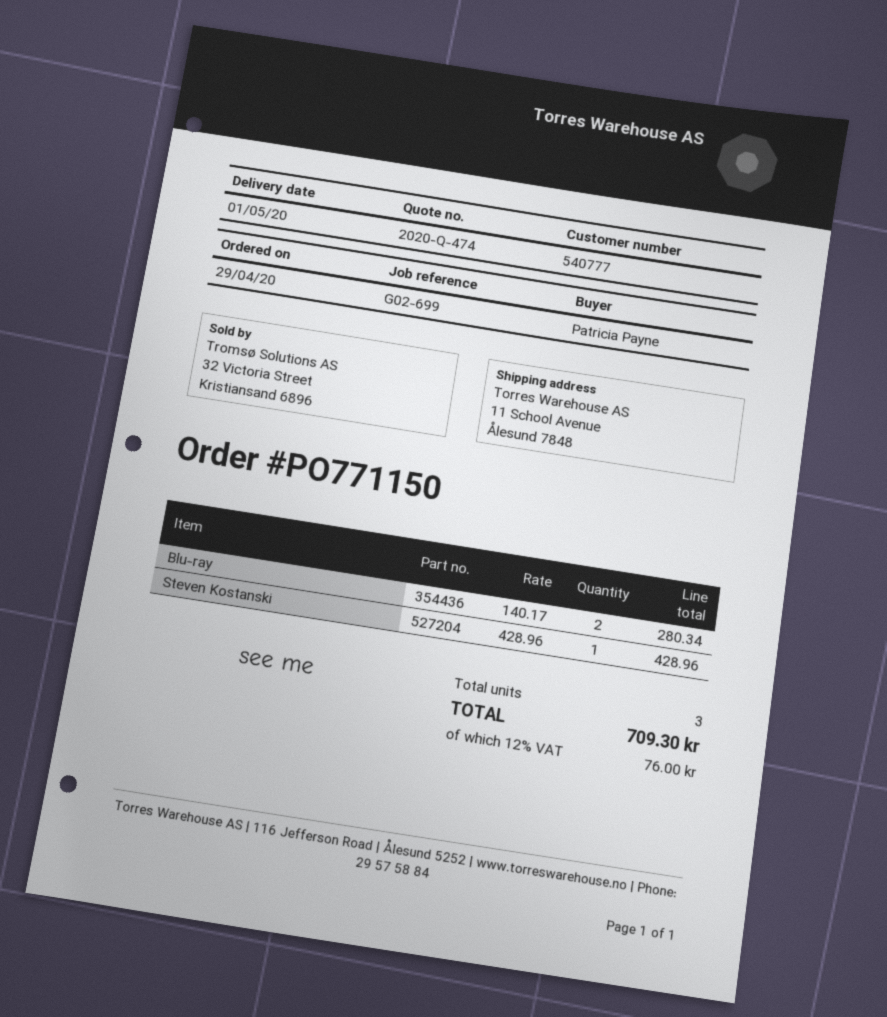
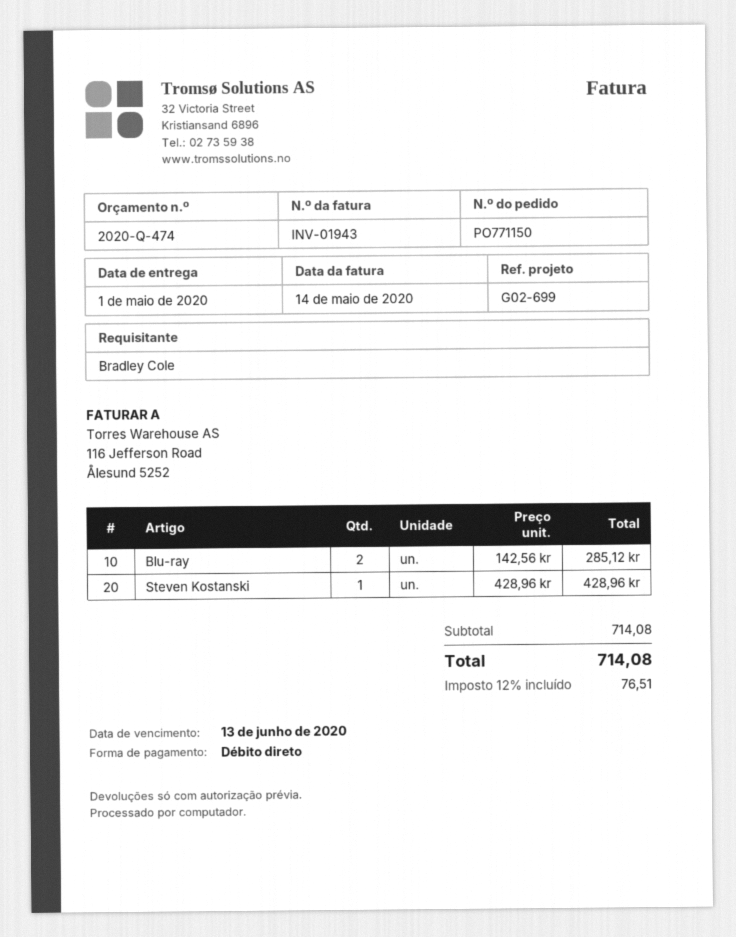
ordered by: Patricia Payne -> Bradley Cole
Blu-ray: 2 x 140.17 = 280.34 -> 2 x 142.56 = 285.12
tax: 12% = 76.00 -> 12% = 76.51
total: 709.30 -> 714.08

